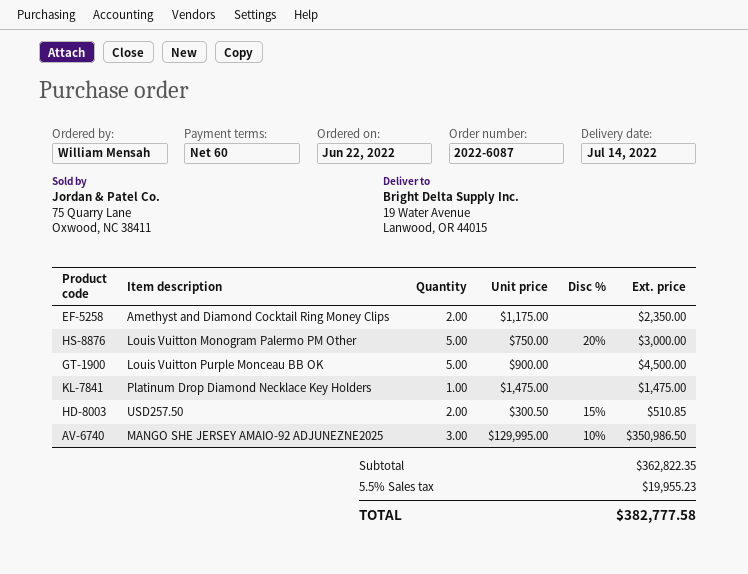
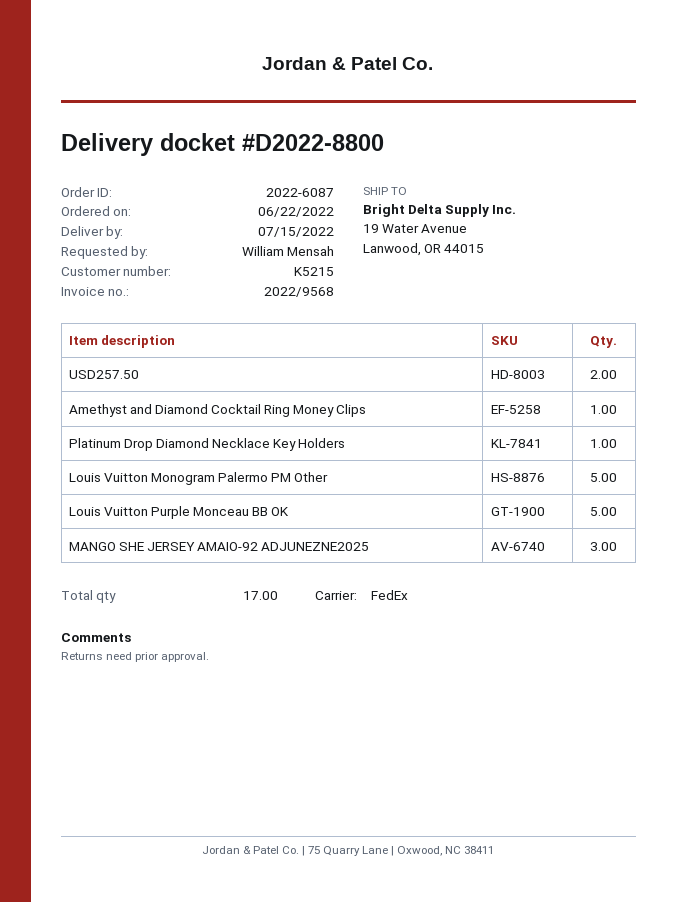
delivery date: 2022-07-14 -> 2022-07-15
Amethyst and Diamond Cocktail Ring Money Clips: 2 -> 1

